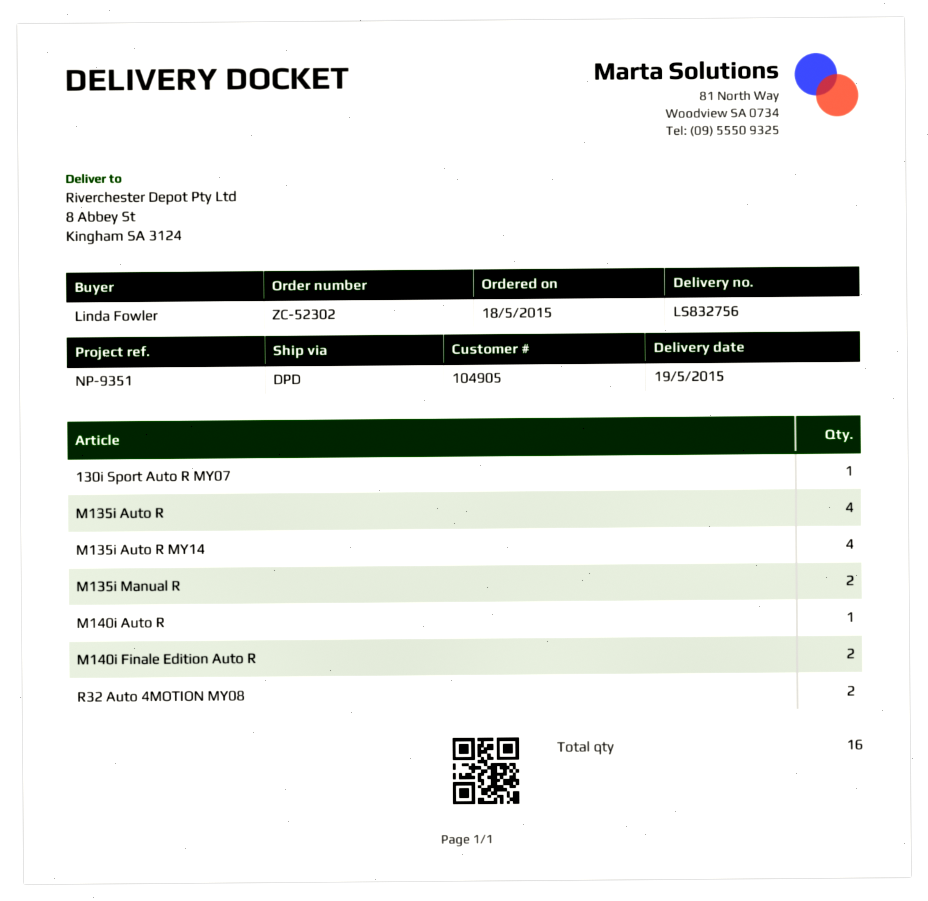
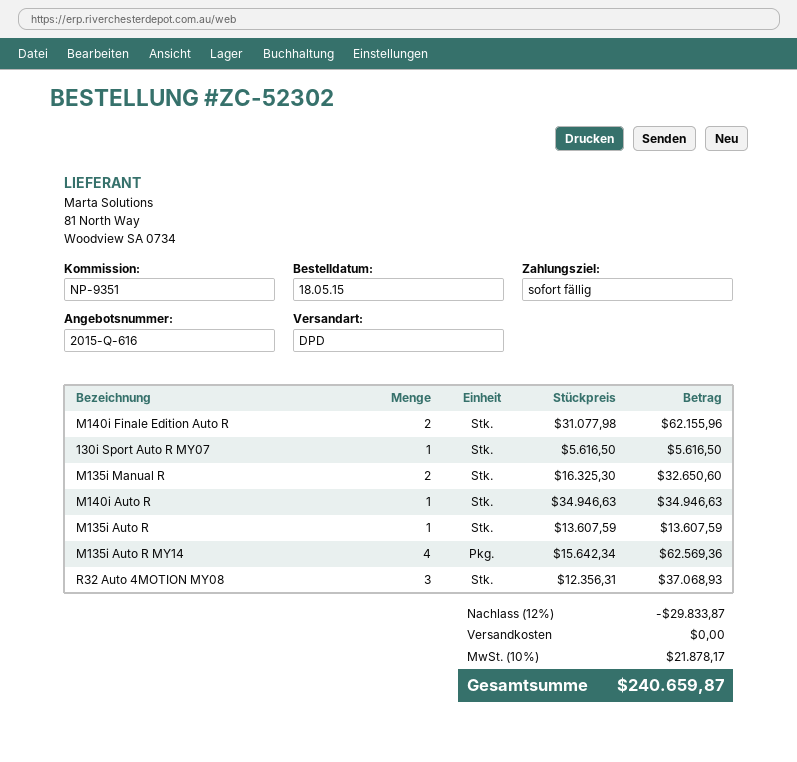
M135i Auto R: 4 -> 1
R32 Auto 4MOTION MY08: 2 -> 3

